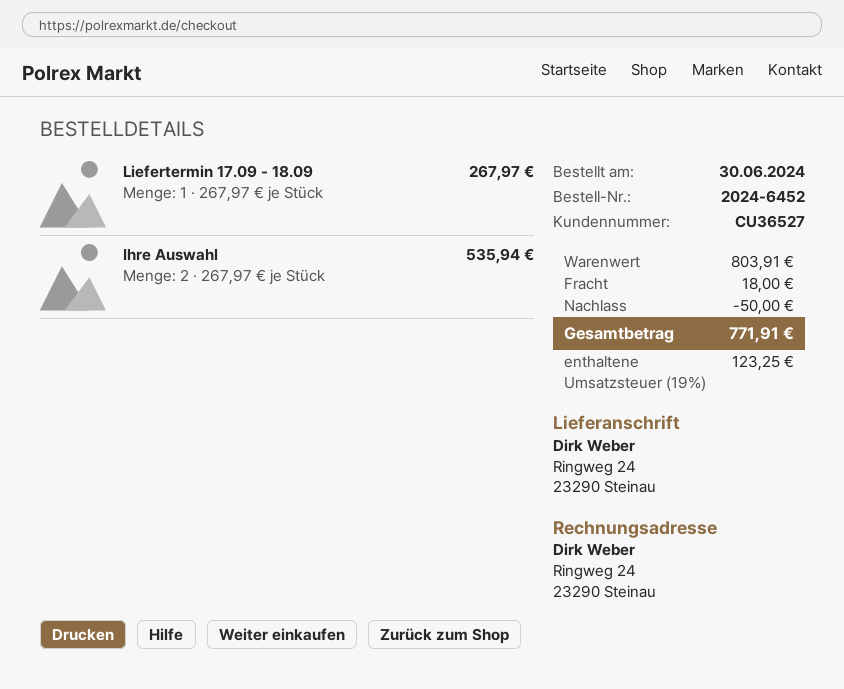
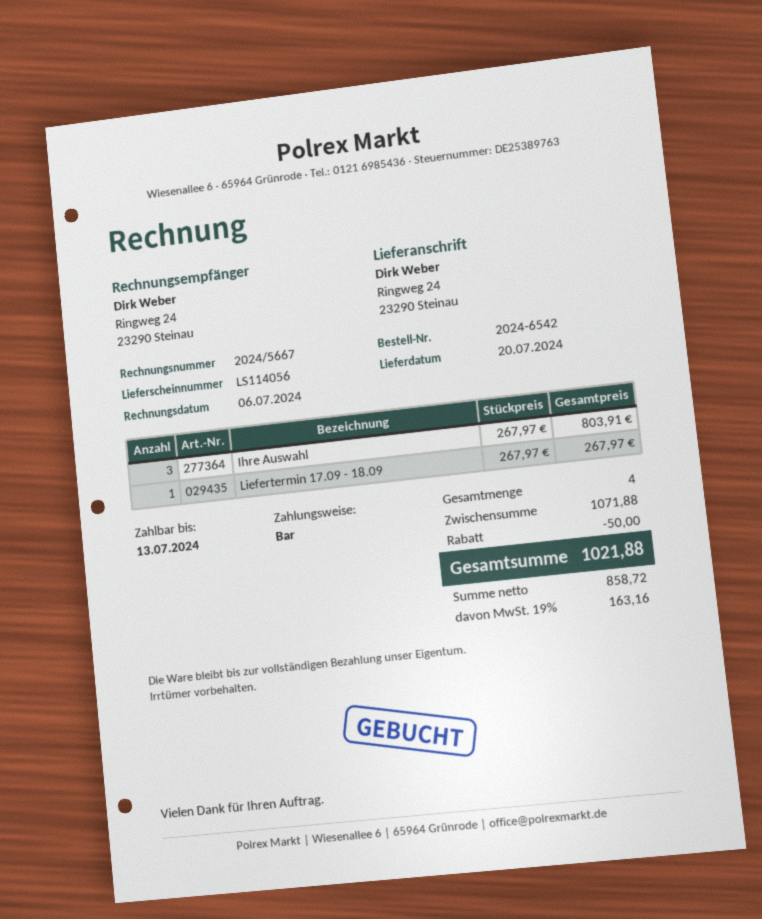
order number: 2024-6452 -> 2024-6542
Ihre Auswahl: 2 x 267.97 = 535.94 -> 3 x 267.97 = 803.91
subtotal: 803.91 -> 1071.88
shipping: 18.00 -> none
tax: 19% = 123.25 -> 19% = 163.16
total: 771.91 -> 1021.88

